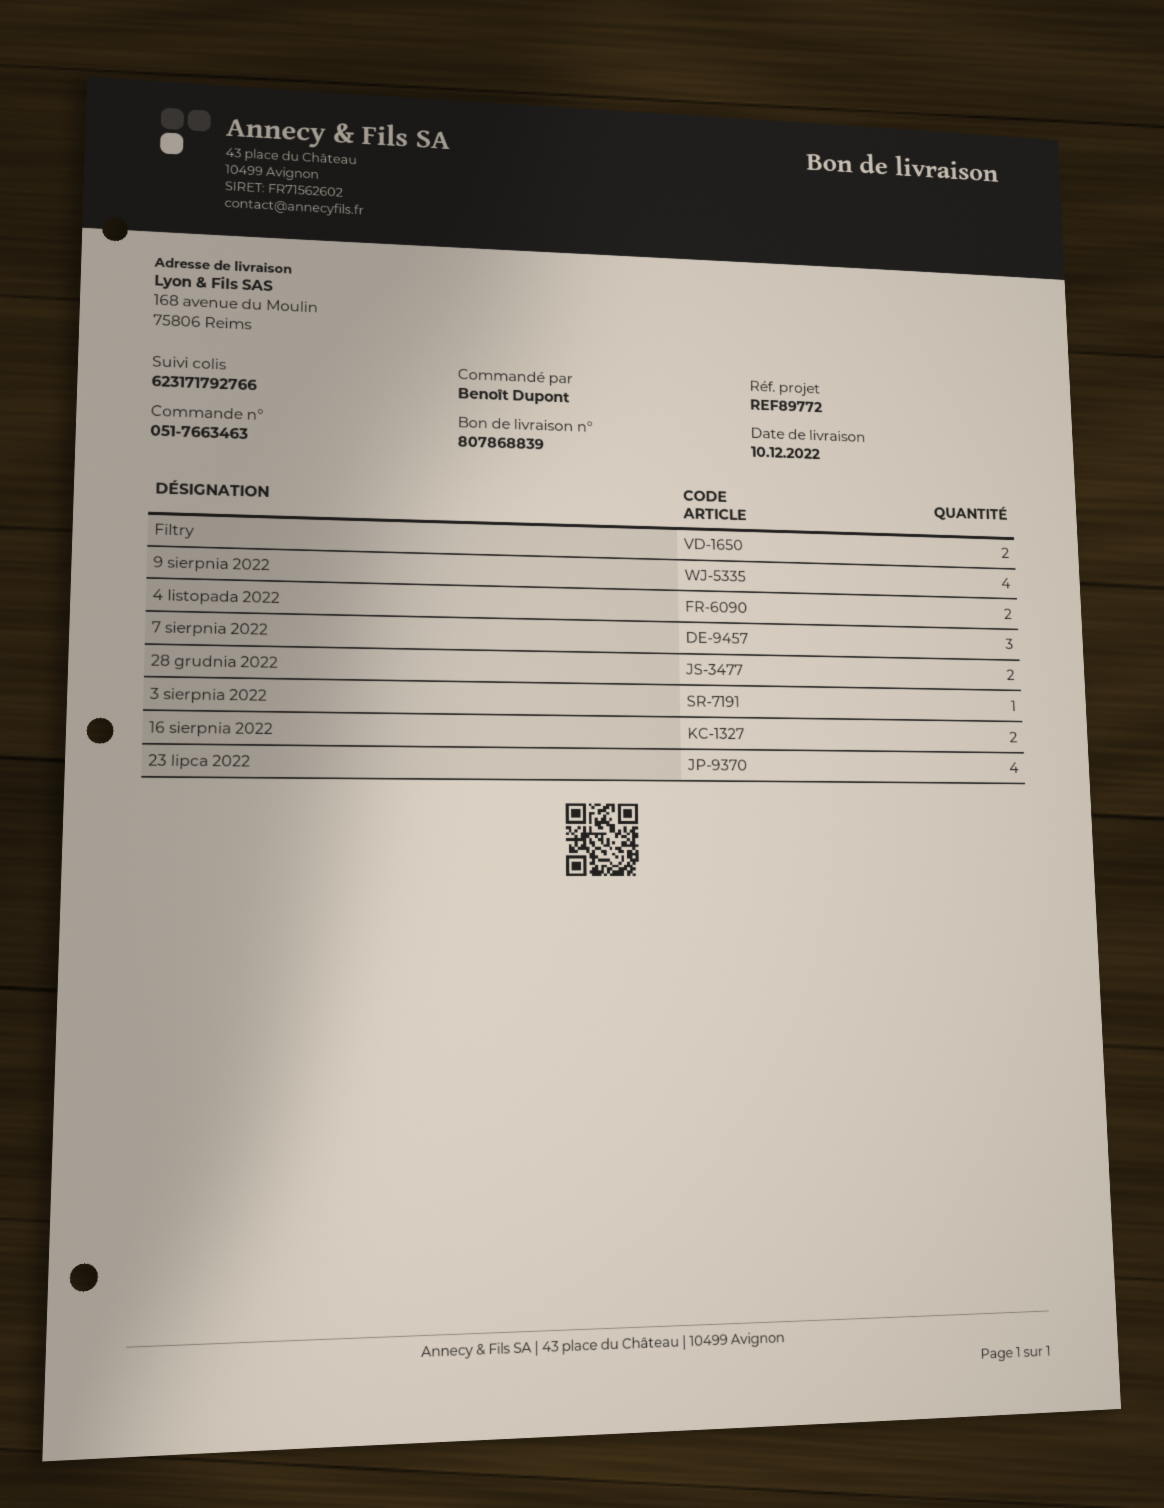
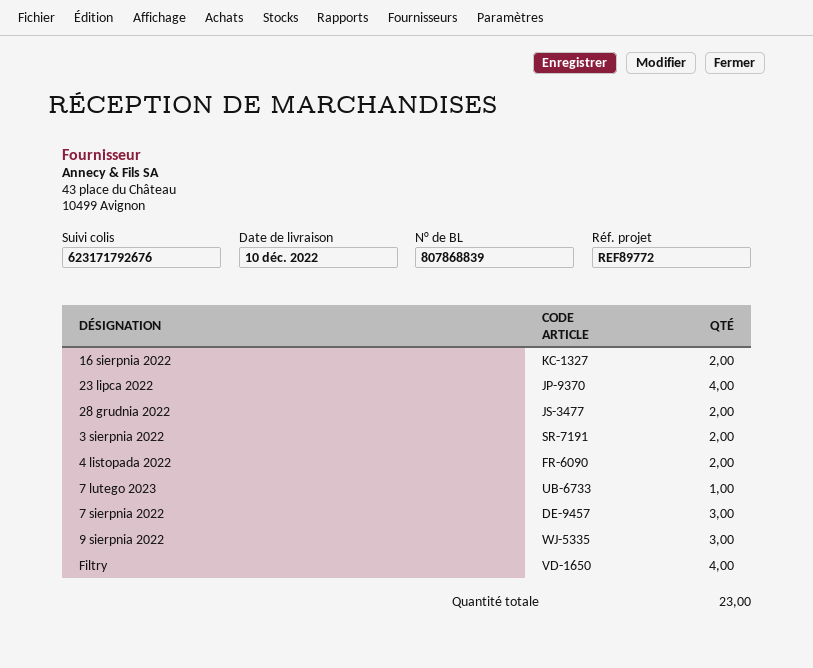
tracking number: 623171792766 -> 623171792676
Filtry: 2 -> 4
9 sierpnia 2022: 4 -> 3
3 sierpnia 2022: 1 -> 2
7 lutego 2023: none -> 1

